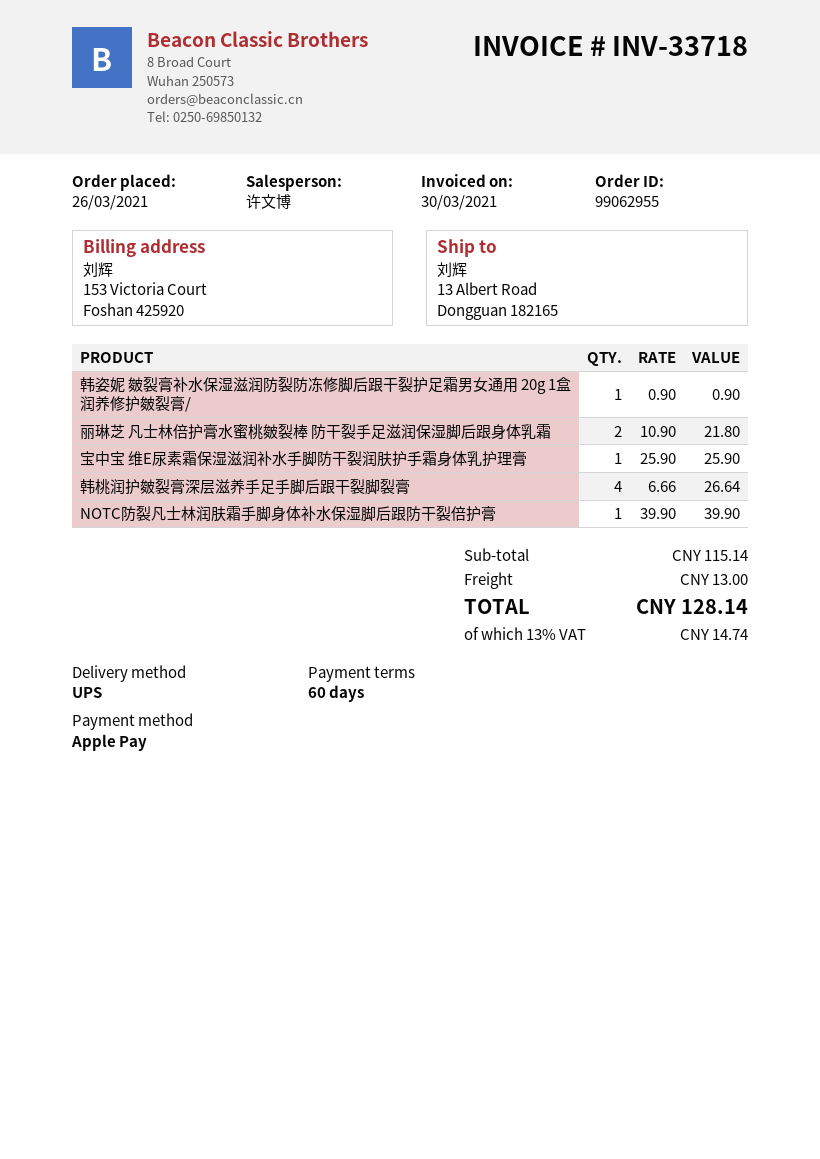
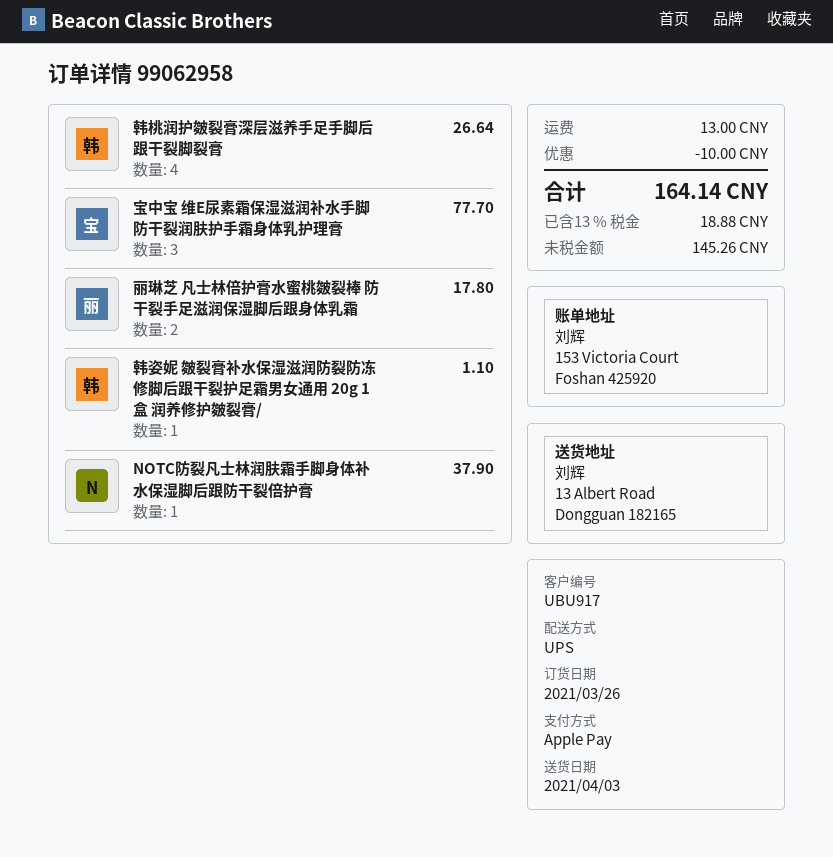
order number: 99062955 -> 99062958
韩姿妮 皴裂膏补水保湿滋润防裂防冻修脚后跟干裂护足霜男女通用 20g 1盒 润养修护皴裂膏/: 1 for 0.90 -> 1 for 1.10
丽琳芝 凡士林倍护膏水蜜桃皴裂棒 防干裂手足滋润保湿脚后跟身体乳霜: 2 for 21.80 -> 2 for 17.80
宝中宝 维E尿素霜保湿滋润补水手脚防干裂润肤护手霜身体乳护理膏: 1 for 25.90 -> 3 for 77.70
NOTC防裂凡士林润肤霜手脚身体补水保湿脚后跟防干裂倍护膏: 1 for 39.90 -> 1 for 37.90
discount: none -> 10.00
tax: 13% = 14.74 -> 13% = 18.88
total: 128.14 -> 164.14

